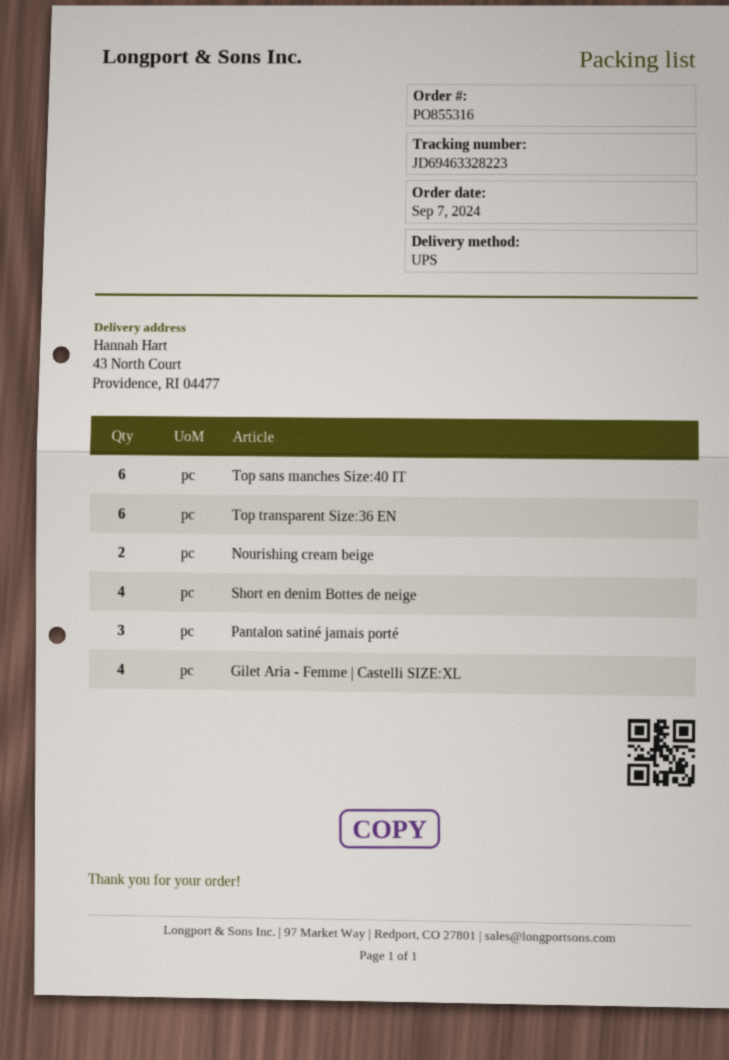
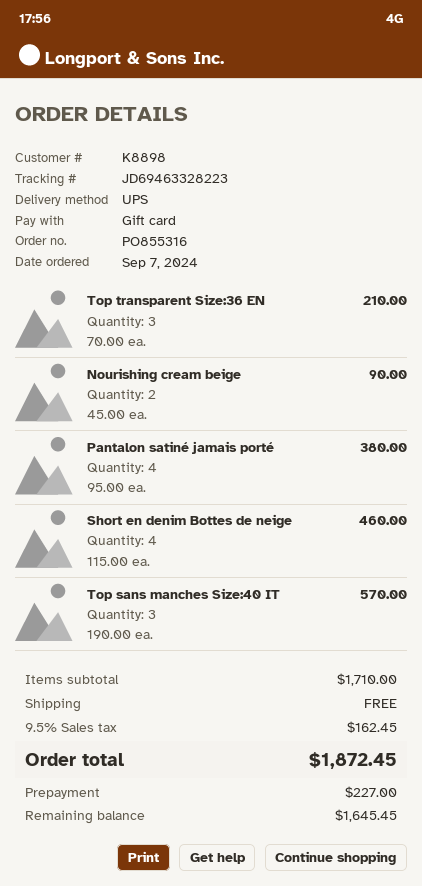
Top sans manches Size:40 IT: 6 -> 3
Top transparent Size:36 EN: 6 -> 3
Pantalon satiné jamais porté: 3 -> 4
Gilet Aria - Femme | Castelli SIZE:XL: 4 -> none

